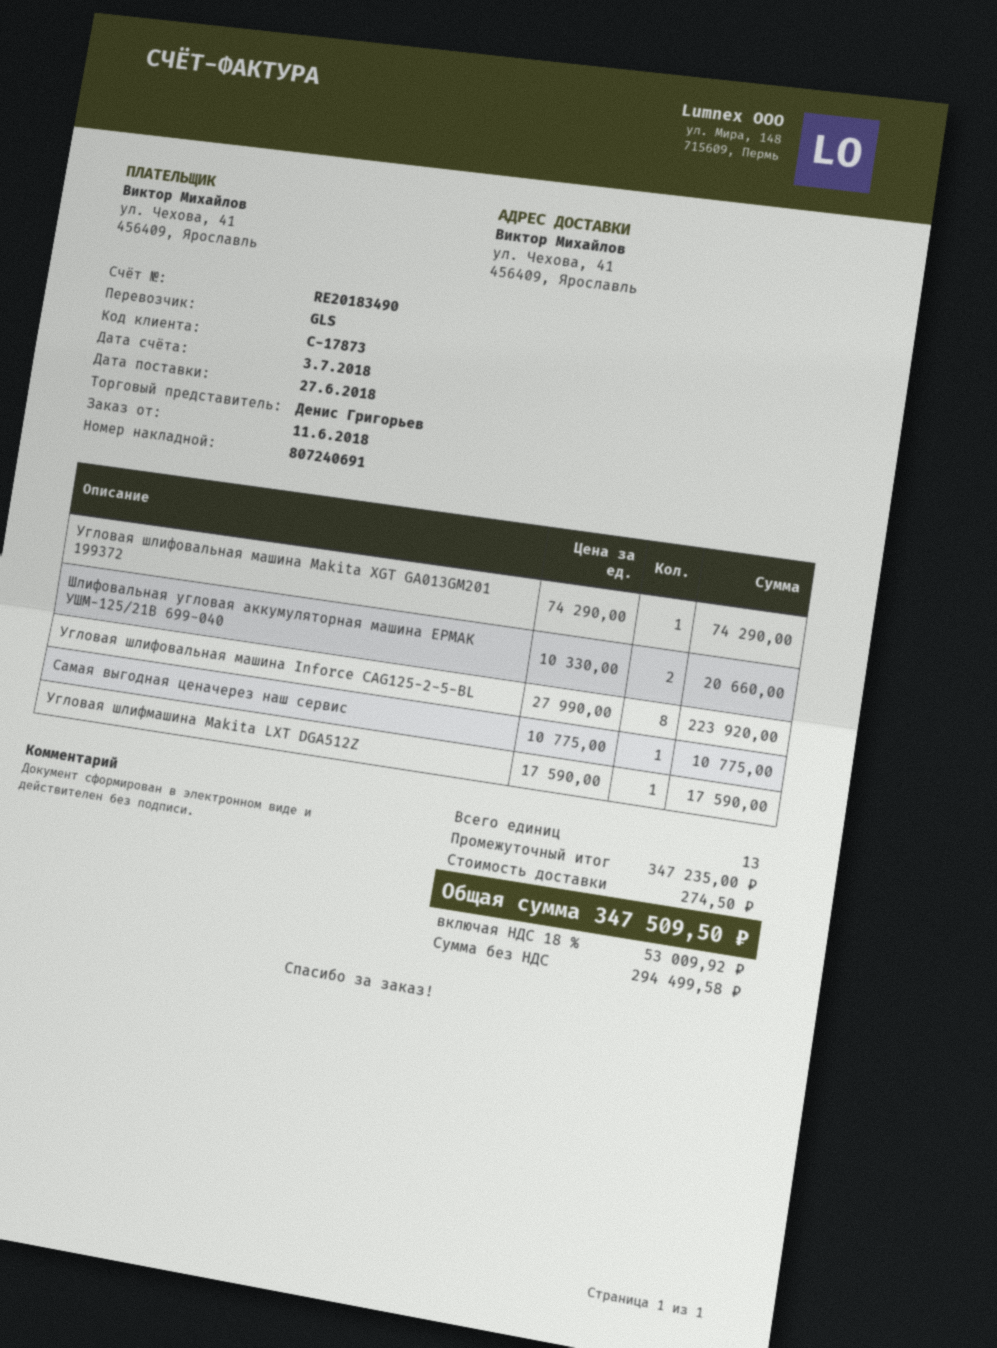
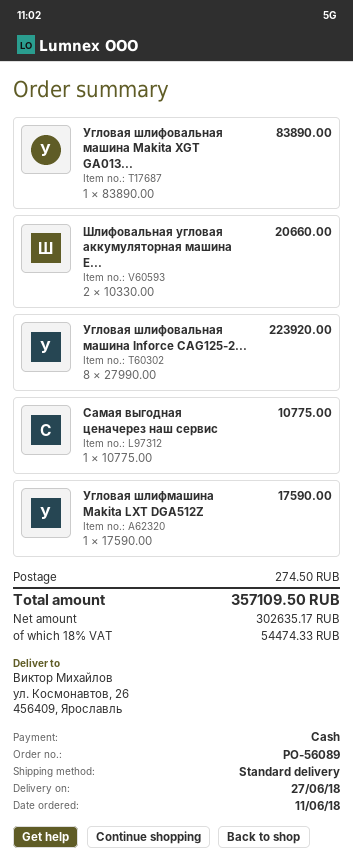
shipping method: GLS -> standard
ship to: ул. Чехова, 41, 456409, Ярославль -> ул. Космонавтов, 26, 456409, Ярославль
Угловая шлифовальная машина Makita XGT GA013GM201 199372: 1 x 74290.00 = 74290.00 -> 1 x 83890.00 = 83890.00
net: 294499.58 -> 302635.17
tax: 18% = 53009.92 -> 18% = 54474.33
total: 347509.50 -> 357109.50

